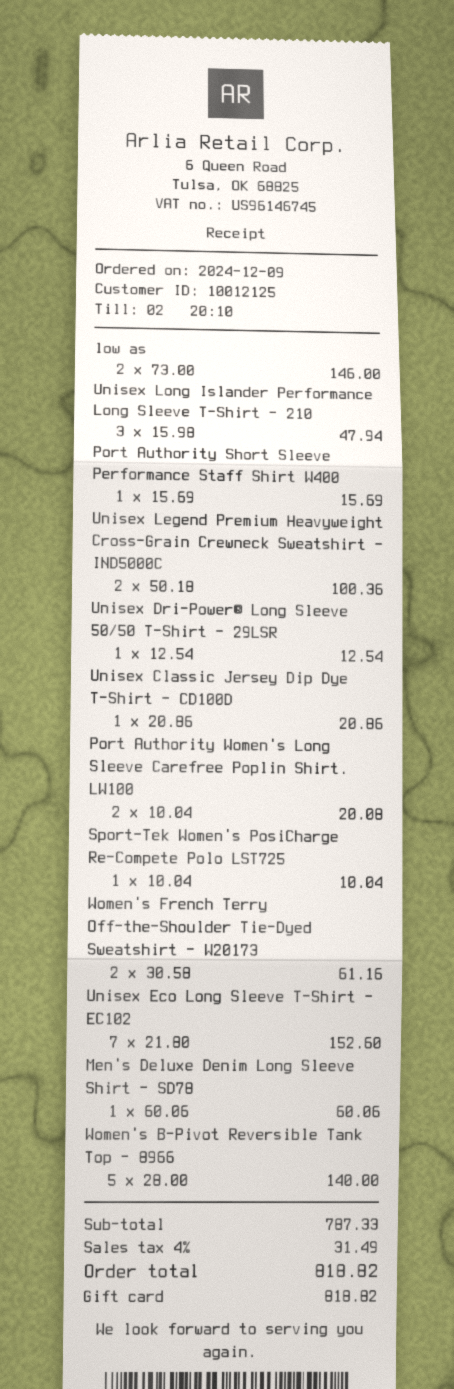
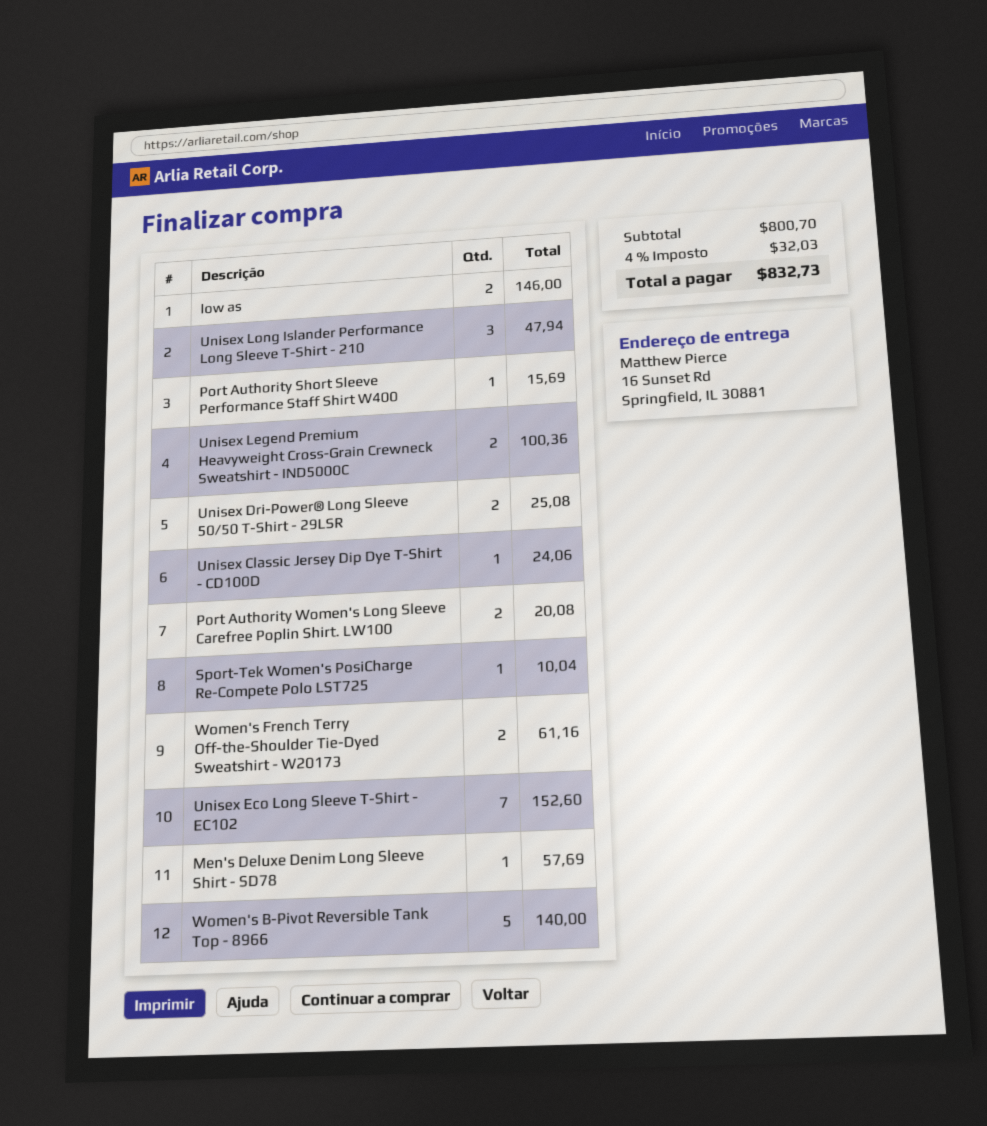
Unisex Dri-Power® Long Sleeve 50/50 T-Shirt - 29LSR: 1 for 12.54 -> 2 for 25.08
Unisex Classic Jersey Dip Dye T-Shirt - CD100D: 1 for 20.86 -> 1 for 24.06
Men's Deluxe Denim Long Sleeve Shirt - SD78: 1 for 60.06 -> 1 for 57.69
subtotal: 787.33 -> 800.70
tax: 4% = 31.49 -> 4% = 32.03
total: 818.82 -> 832.73

